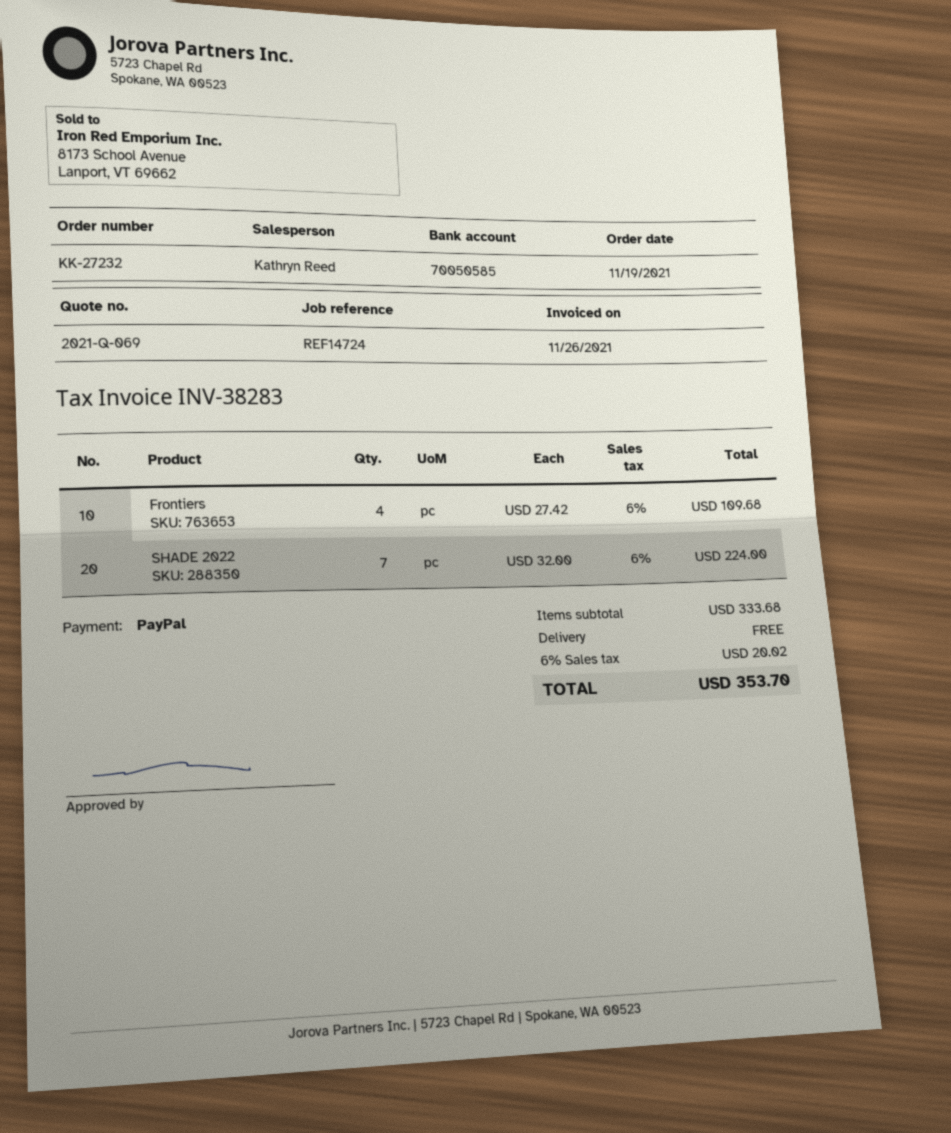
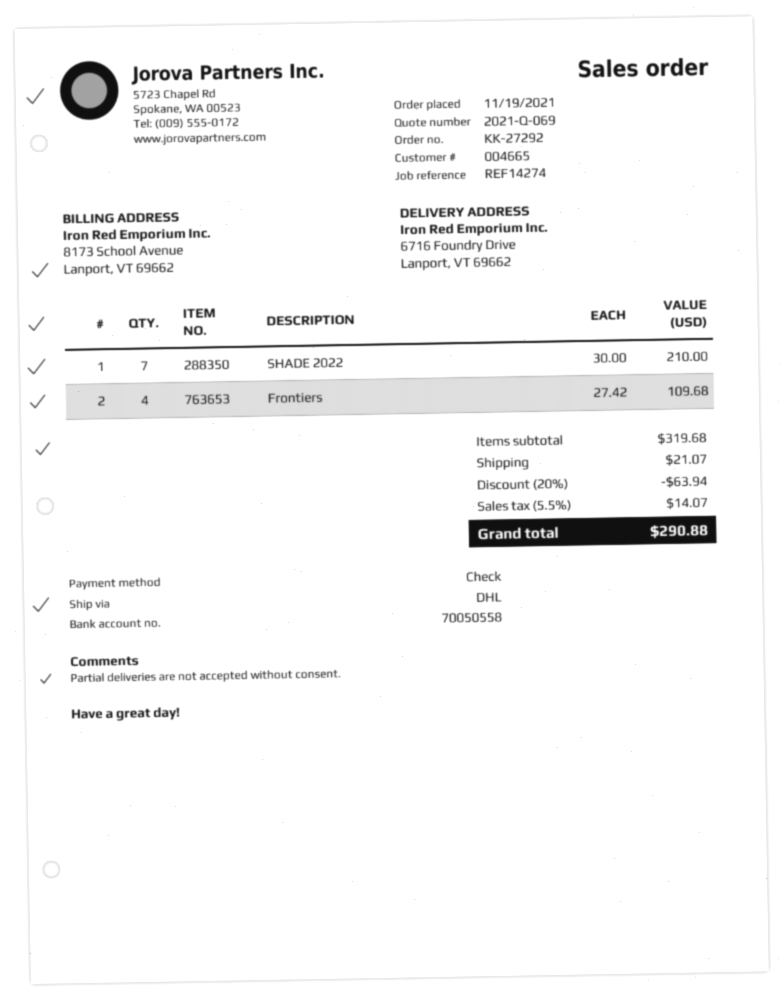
order number: KK-27232 -> KK-27292
reference: REF14724 -> REF14274
payment method: PayPal -> cheque
bank account: 70050585 -> 70050558
SHADE 2022: 7 x 32.00 = 224.00 -> 7 x 30.00 = 210.00
subtotal: 333.68 -> 319.68
discount: none -> 20% = 63.94
shipping: 0.00 -> 21.07
tax: 6% = 20.02 -> 5.5% = 14.07
total: 353.70 -> 290.88

